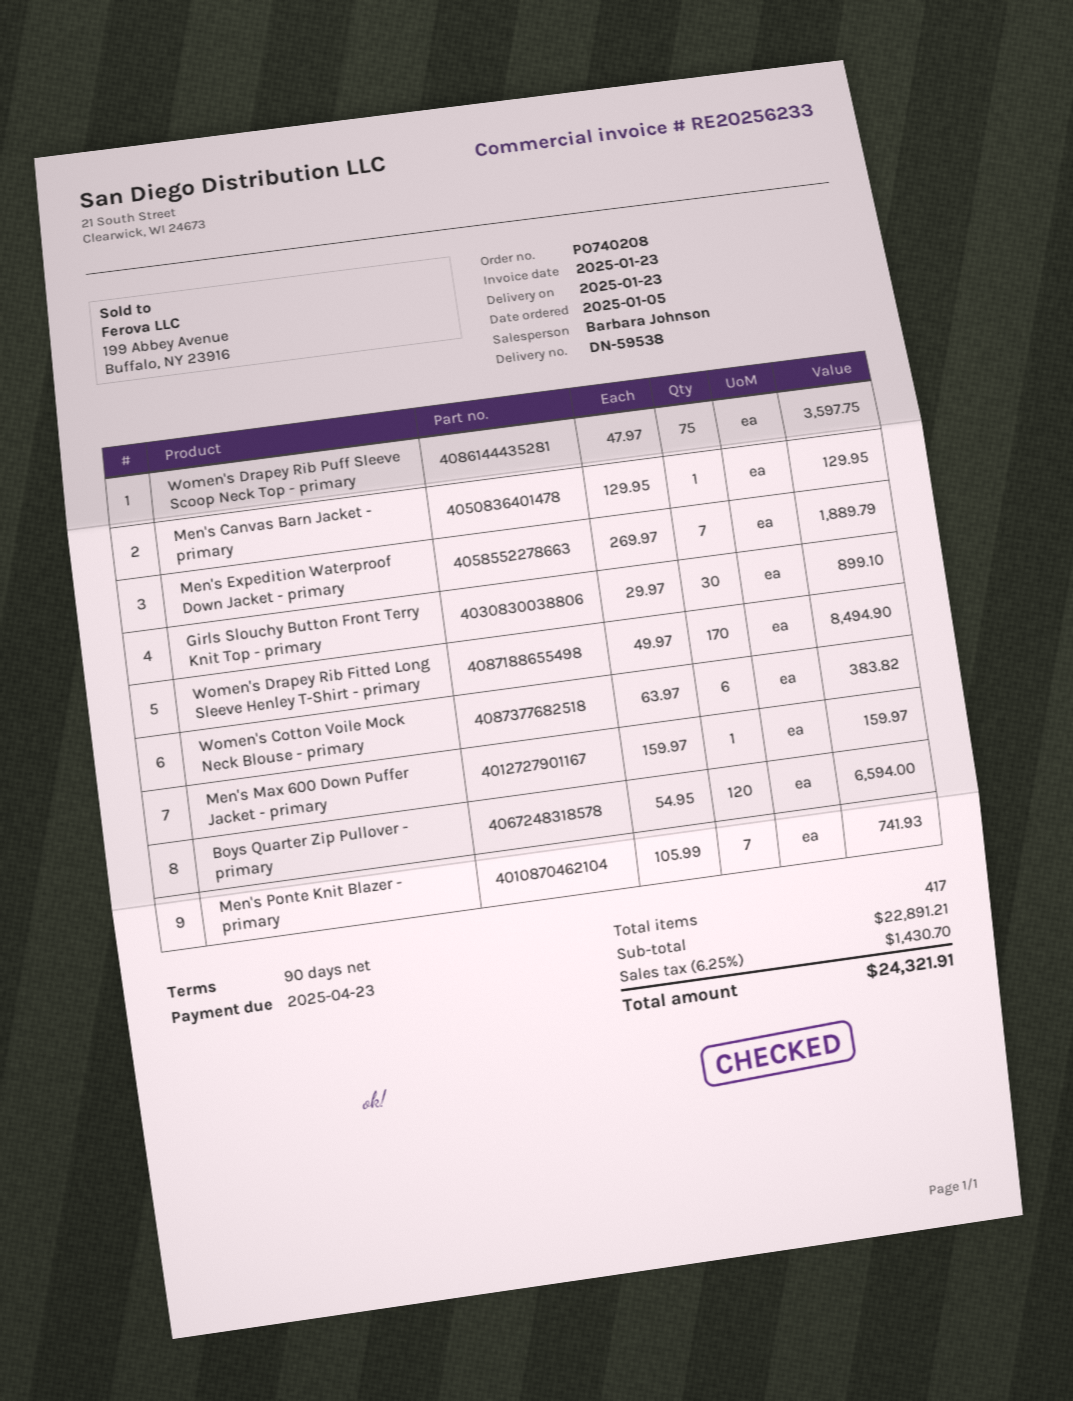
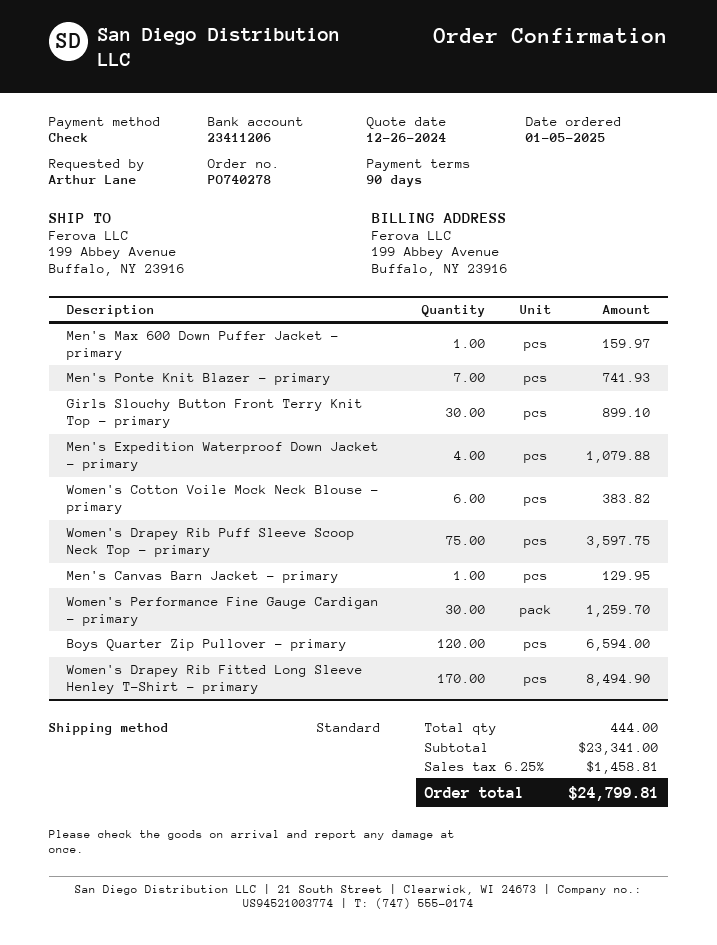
order number: PO740208 -> PO740278
Men's Expedition Waterproof Down Jacket - primary: 7 for 1889.79 -> 4 for 1079.88
Women's Performance Fine Gauge Cardigan - primary: none -> 30 for 1259.70
total quantity: 417 -> 444
subtotal: 22891.21 -> 23341.00
tax: 6.25% = 1430.70 -> 6.25% = 1458.81
total: 24321.91 -> 24799.81

